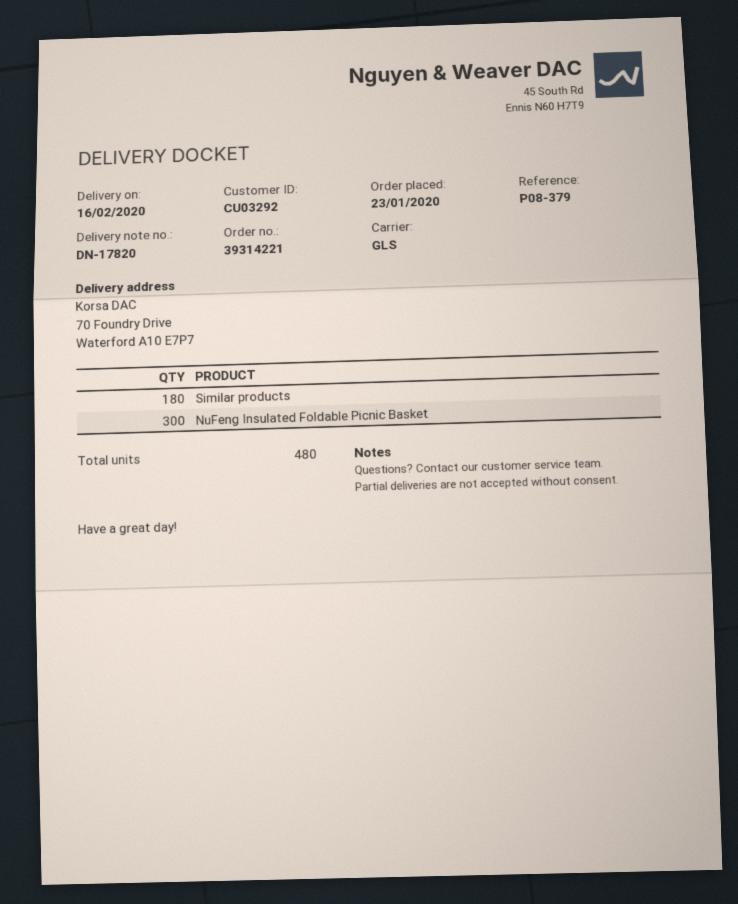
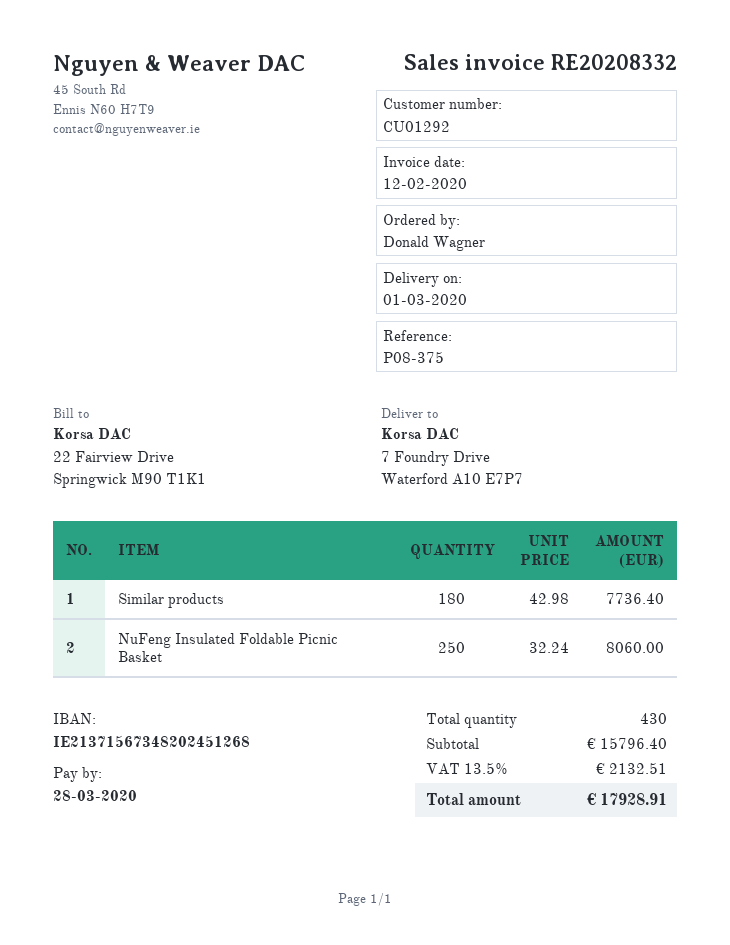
delivery date: 2020-02-16 -> 2020-03-01
customer number: CU03292 -> CU01292
reference: P08-379 -> P08-375
ship to: 70 Foundry Drive, Waterford A10 E7P7 -> 7 Foundry Drive, Waterford A10 E7P7
NuFeng Insulated Foldable Picnic Basket: 300 -> 250
total quantity: 480 -> 430

